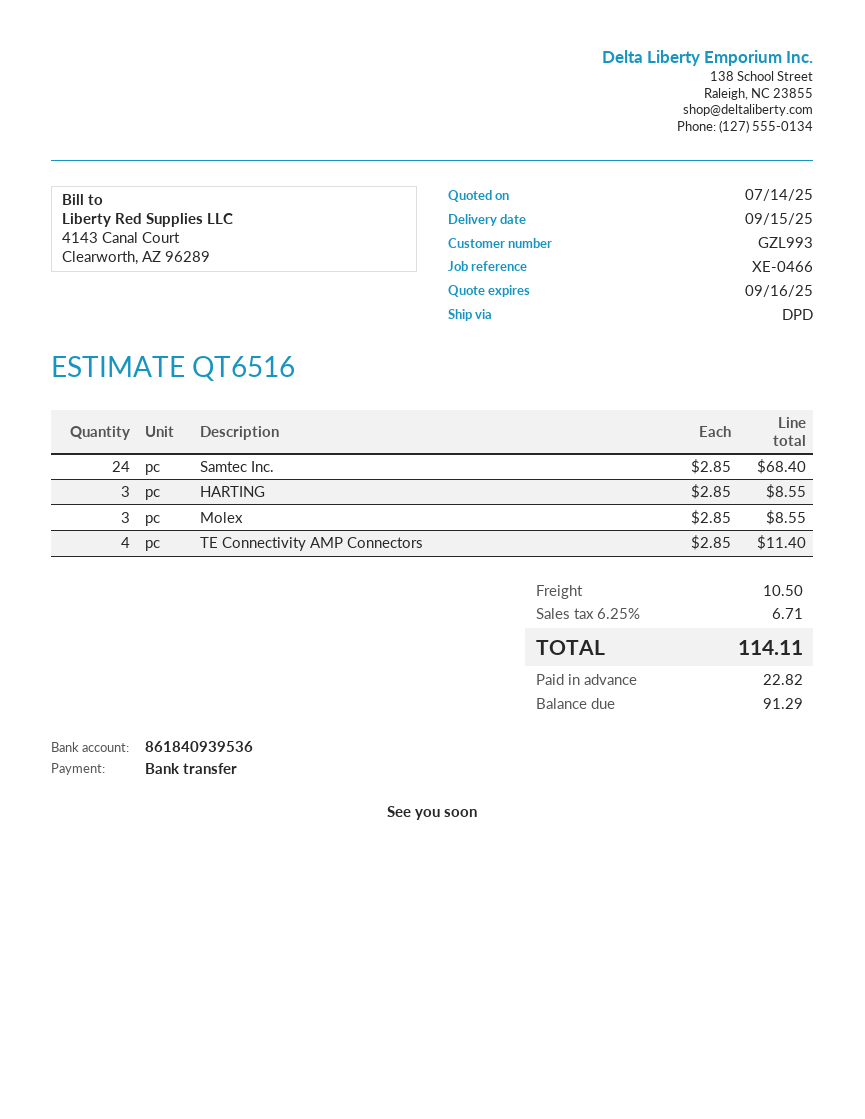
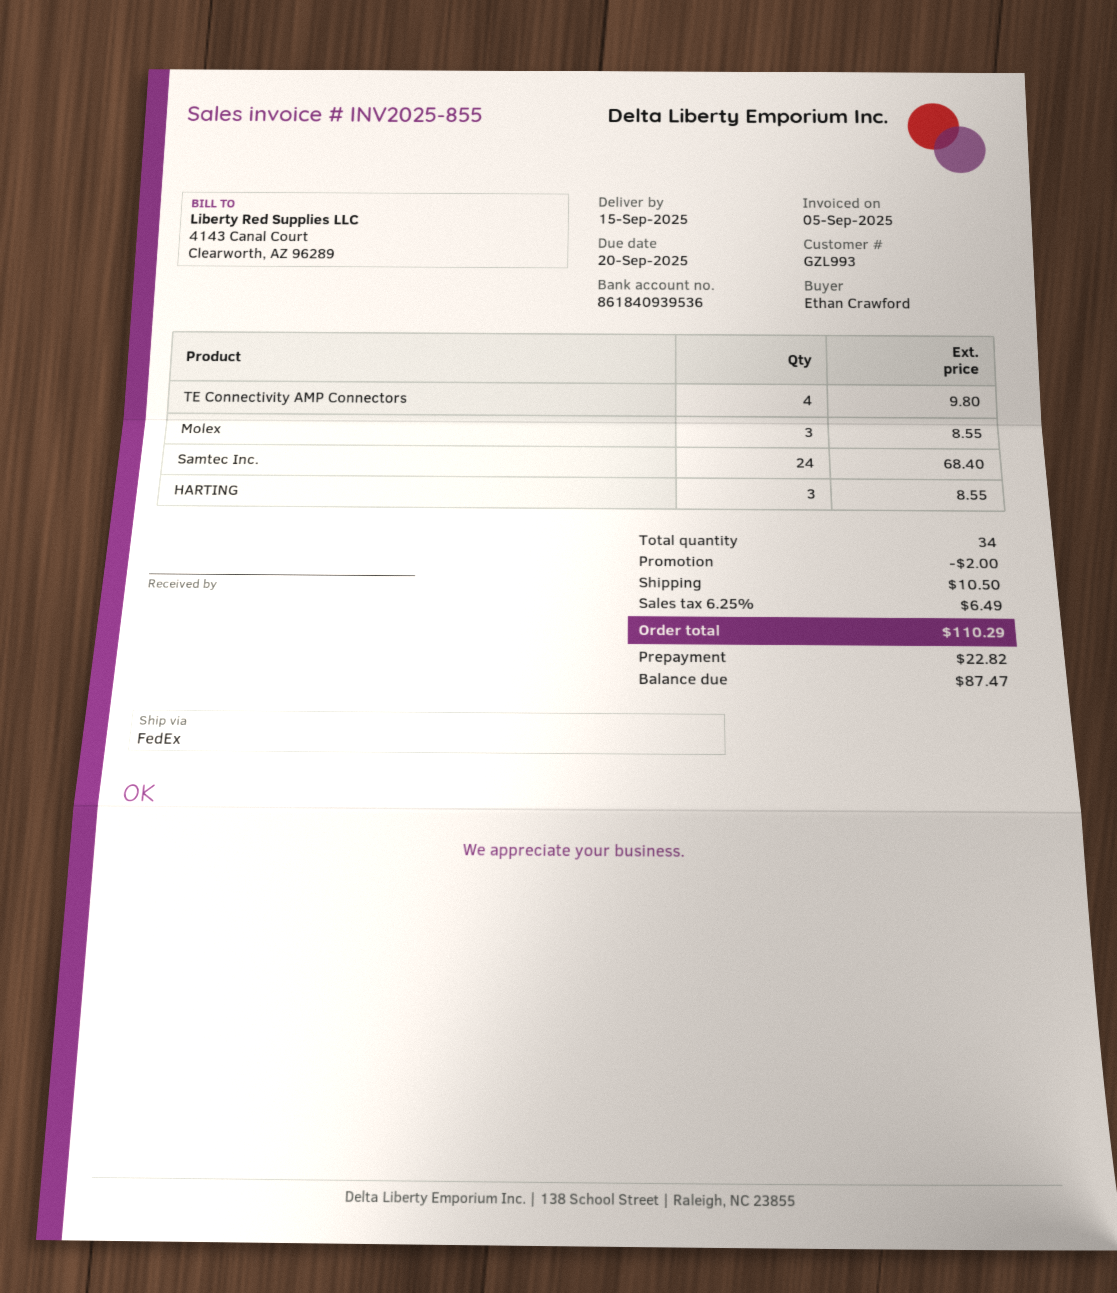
shipping method: DPD -> FedEx
TE Connectivity AMP Connectors: 4 for 11.40 -> 4 for 9.80
discount: none -> 2.00
tax: 6.25% = 6.71 -> 6.25% = 6.49
total: 114.11 -> 110.29
balance: 91.29 -> 87.47

